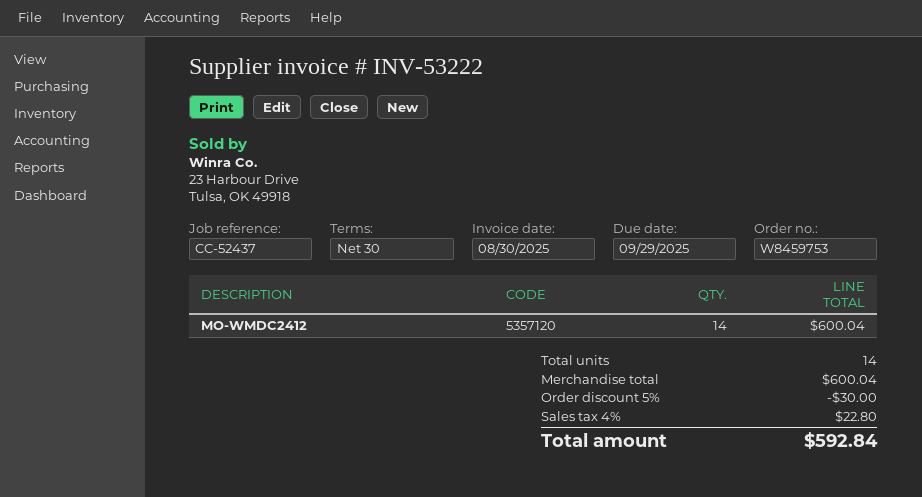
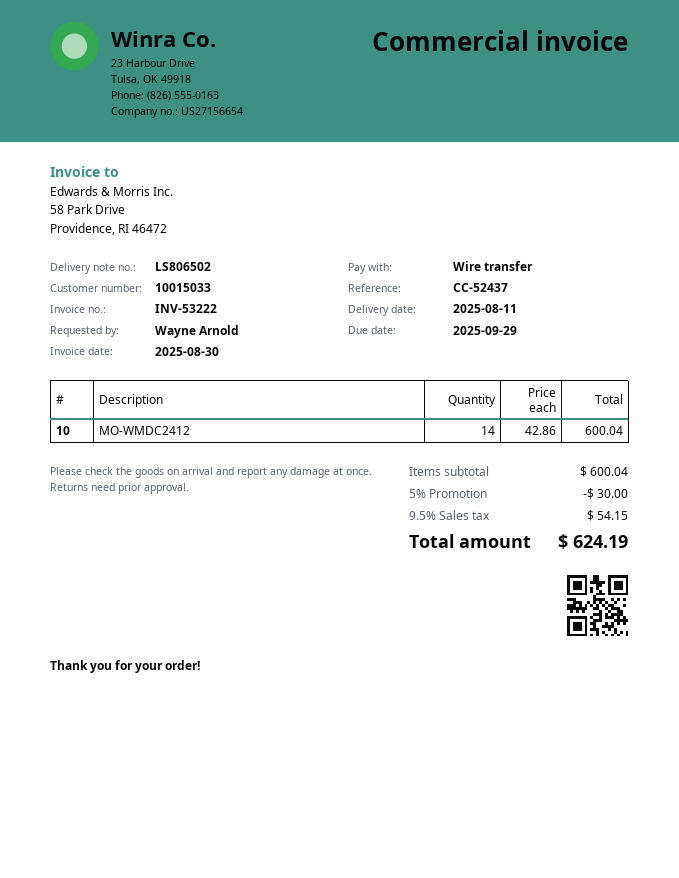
tax: 4% = 22.80 -> 9.5% = 54.15
total: 592.84 -> 624.19

